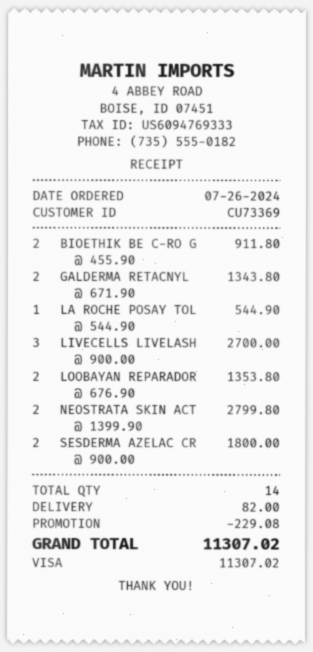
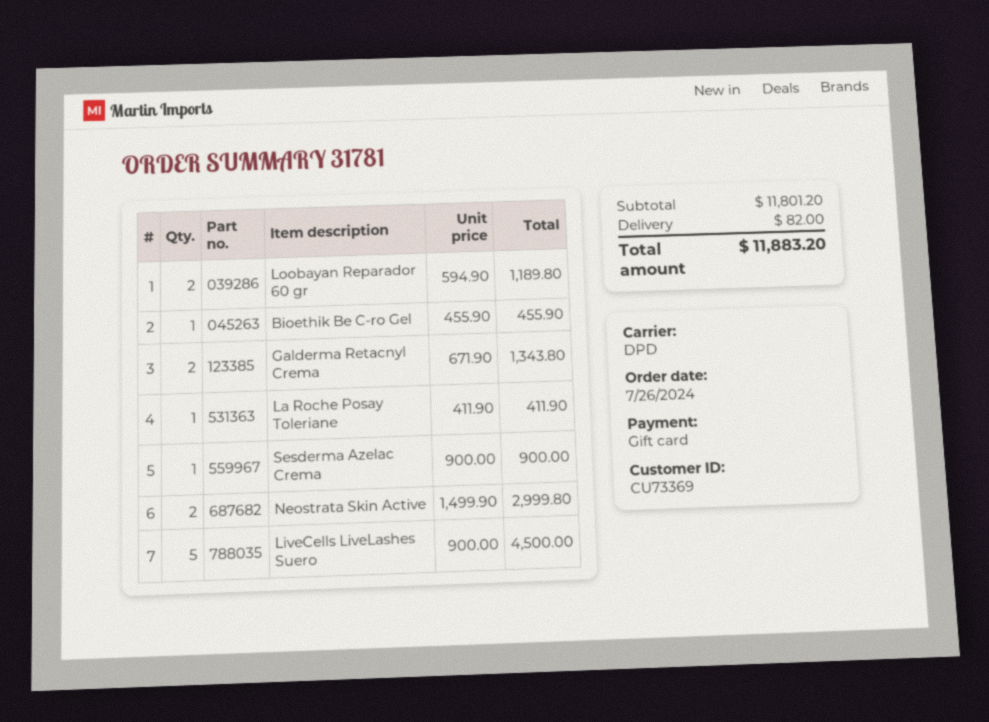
payment method: Visa -> gift card
BIOETHIK BE C-RO G: 2 x 455.90 = 911.80 -> 1 x 455.90 = 455.90
LA ROCHE POSAY TOL: 1 x 544.90 = 544.90 -> 1 x 411.90 = 411.90
LIVECELLS LIVELASH: 3 x 900.00 = 2700.00 -> 5 x 900.00 = 4500.00
LOOBAYAN REPARADOR: 2 x 676.90 = 1353.80 -> 2 x 594.90 = 1189.80
NEOSTRATA SKIN ACT: 2 x 1399.90 = 2799.80 -> 2 x 1499.90 = 2999.80
SESDERMA AZELAC CR: 2 x 900.00 = 1800.00 -> 1 x 900.00 = 900.00
discount: 229.08 -> none
total: 11307.02 -> 11883.20

